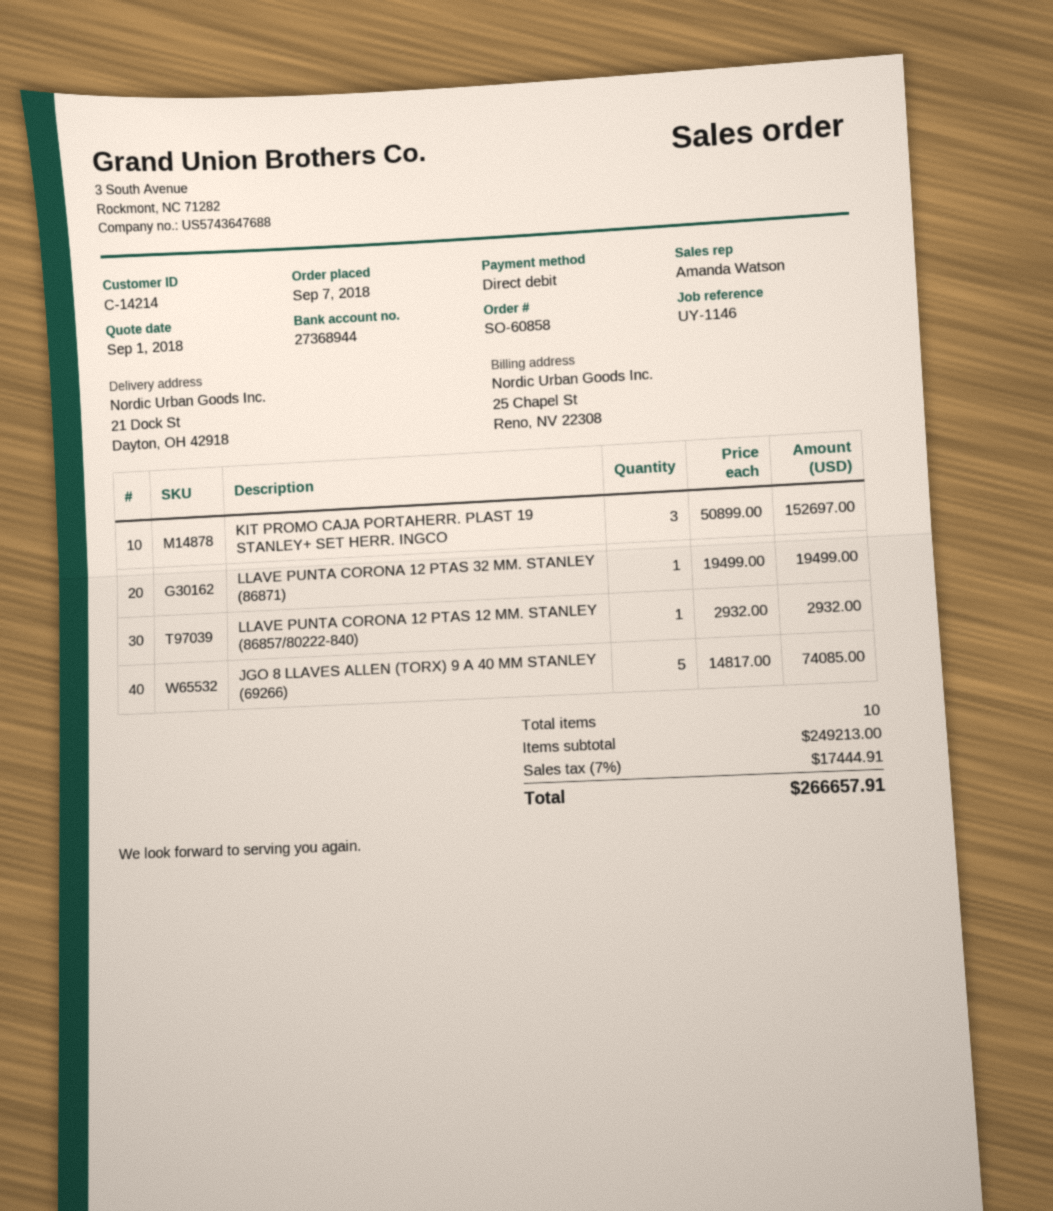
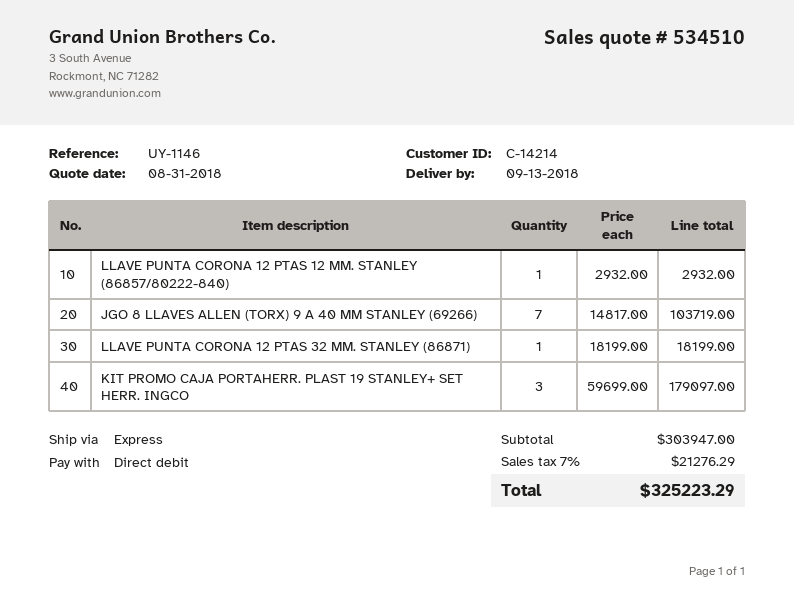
quote date: 2018-09-01 -> 2018-08-31
KIT PROMO CAJA PORTAHERR. PLAST 19 STANLEY+ SET HERR. INGCO: 3 x 50899.00 = 152697.00 -> 3 x 59699.00 = 179097.00
LLAVE PUNTA CORONA 12 PTAS 32 MM. STANLEY (86871): 1 x 19499.00 = 19499.00 -> 1 x 18199.00 = 18199.00
JGO 8 LLAVES ALLEN (TORX) 9 A 40 MM STANLEY (69266): 5 x 14817.00 = 74085.00 -> 7 x 14817.00 = 103719.00
subtotal: 249213.00 -> 303947.00
tax: 7% = 17444.91 -> 7% = 21276.29
total: 266657.91 -> 325223.29

